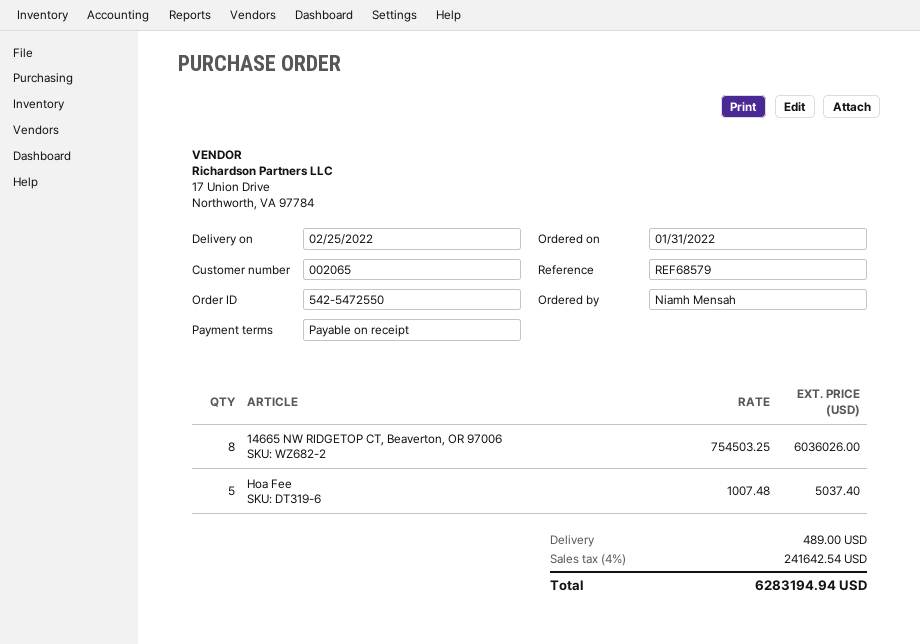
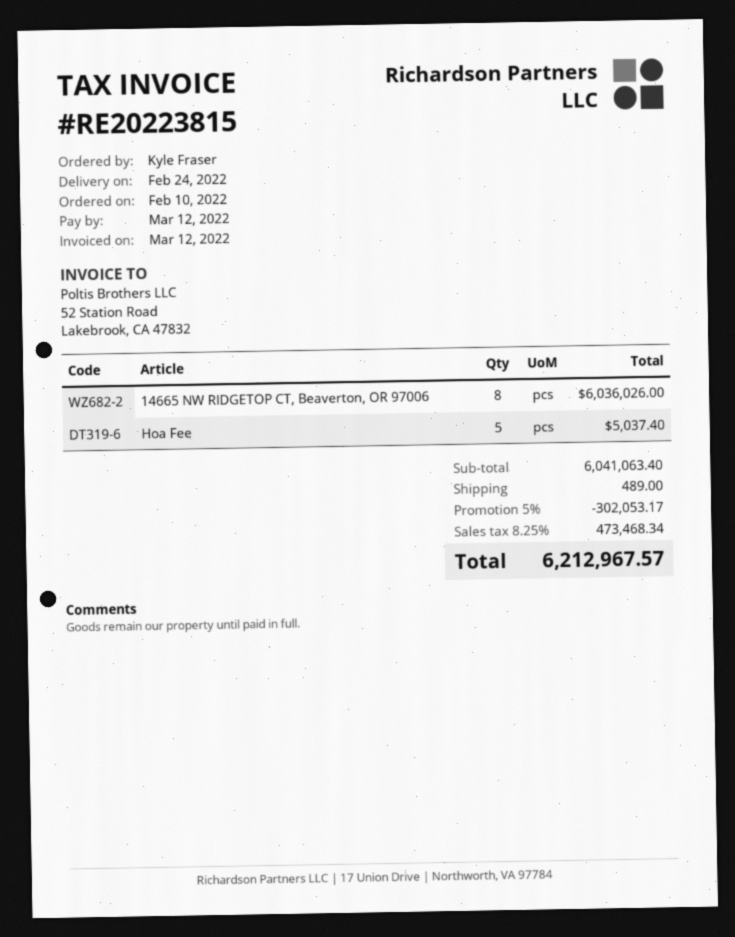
order date: 2022-01-31 -> 2022-02-10
delivery date: 2022-02-25 -> 2022-02-24
ordered by: Niamh Mensah -> Kyle Fraser
discount: none -> 5% = 302053.17
tax: 4% = 241642.54 -> 8.25% = 473468.34
total: 6283194.94 -> 6212967.57

